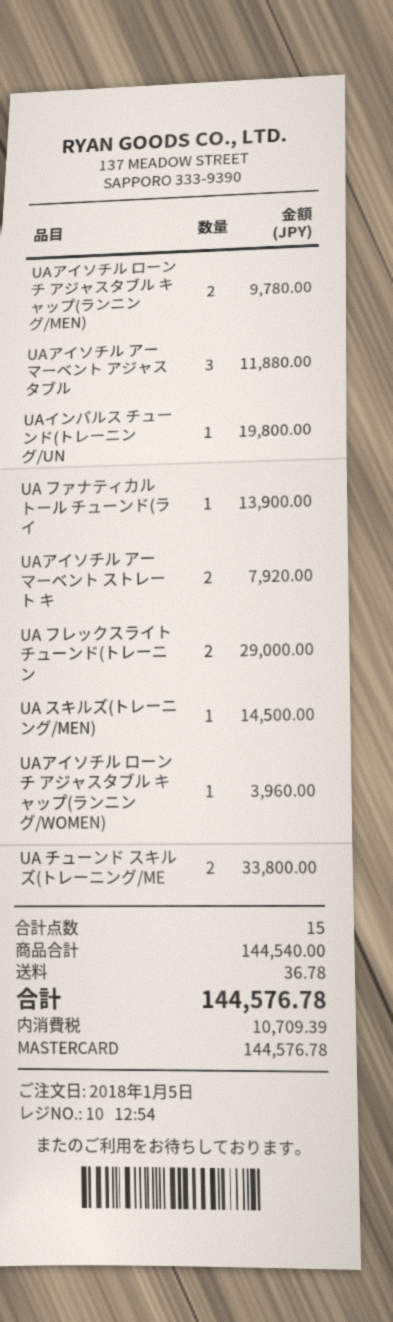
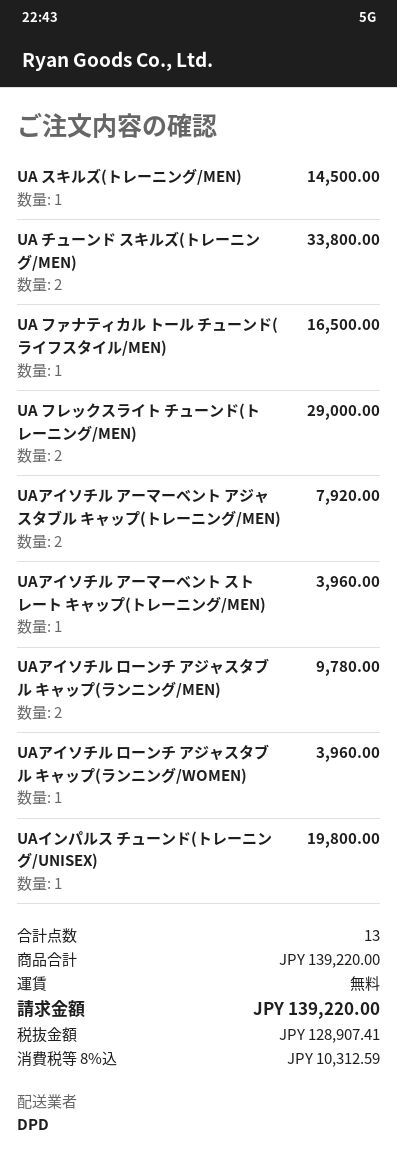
UAアイソチル アーマーベント アジャスタブル: 3 for 11880.00 -> 2 for 7920.00
UA ファナティカル トール チューンド(ライ: 1 for 13900.00 -> 1 for 16500.00
UAアイソチル アーマーベント ストレート キ: 2 for 7920.00 -> 1 for 3960.00
total quantity: 15 -> 13
subtotal: 144540.00 -> 139220.00
shipping: 36.78 -> 0.00
tax: 10709.39 -> 10312.59
total: 144576.78 -> 139220.00

